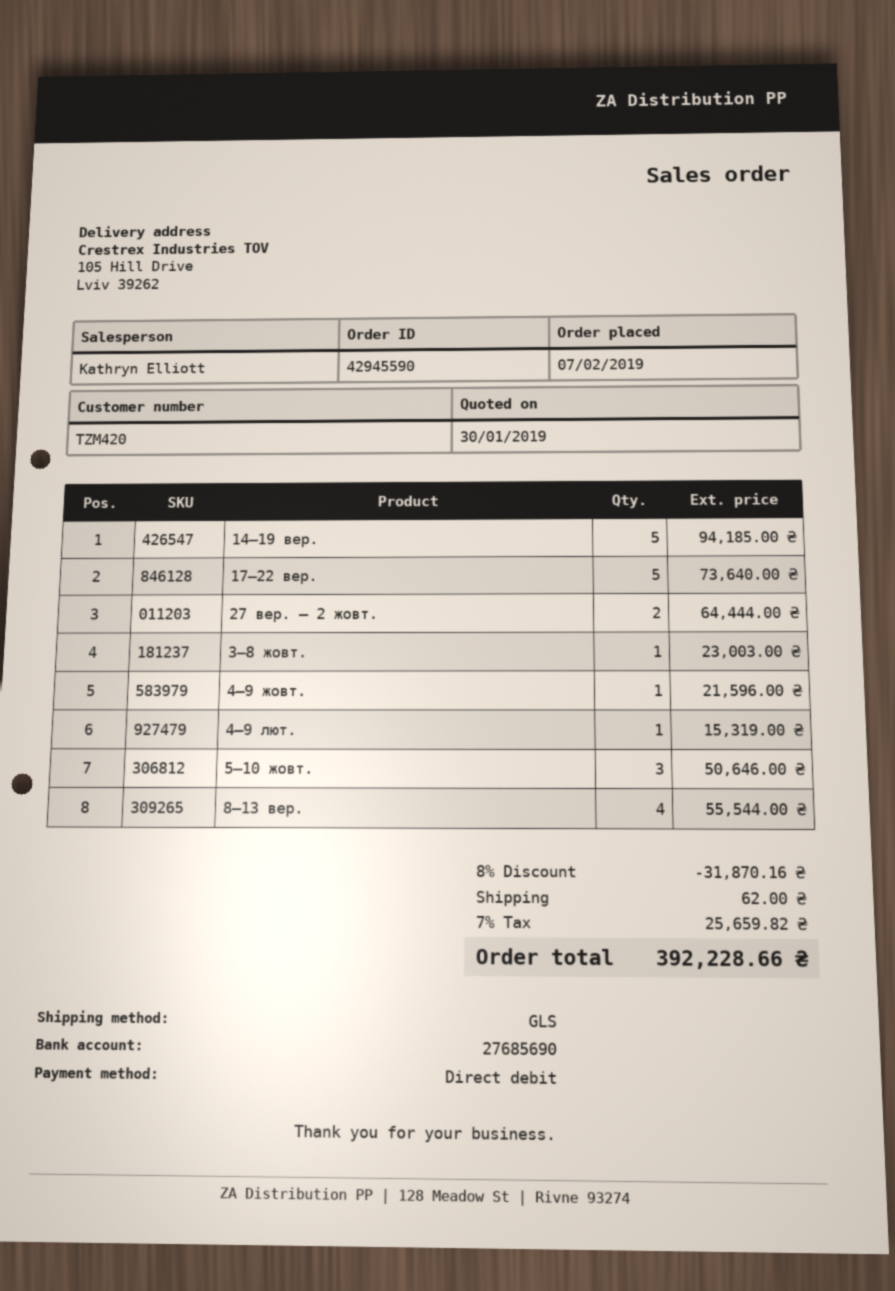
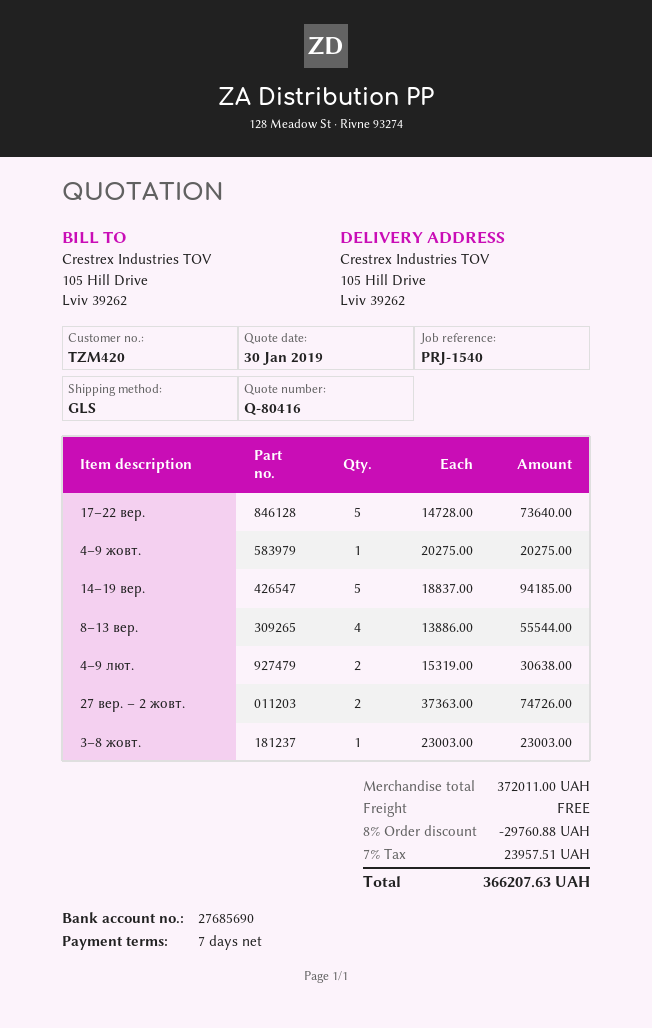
27 вер. – 2 жовт.: 2 for 64444.00 -> 2 for 74726.00
4–9 жовт.: 1 for 21596.00 -> 1 for 20275.00
4–9 лют.: 1 for 15319.00 -> 2 for 30638.00
5–10 жовт.: 3 for 50646.00 -> none
discount: 8% = 31870.16 -> 8% = 29760.88
shipping: 62.00 -> 0.00
tax: 7% = 25659.82 -> 7% = 23957.51
total: 392228.66 -> 366207.63

